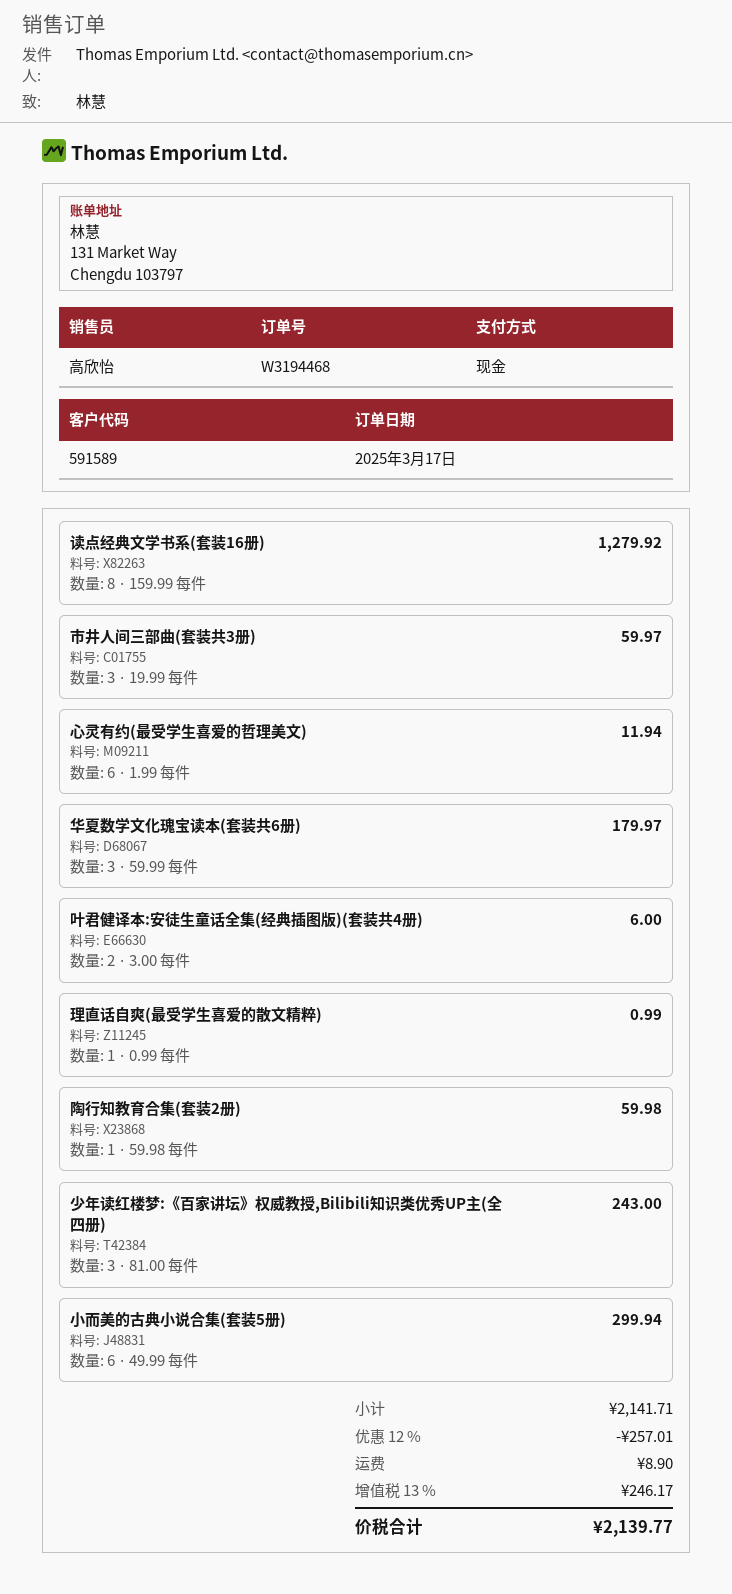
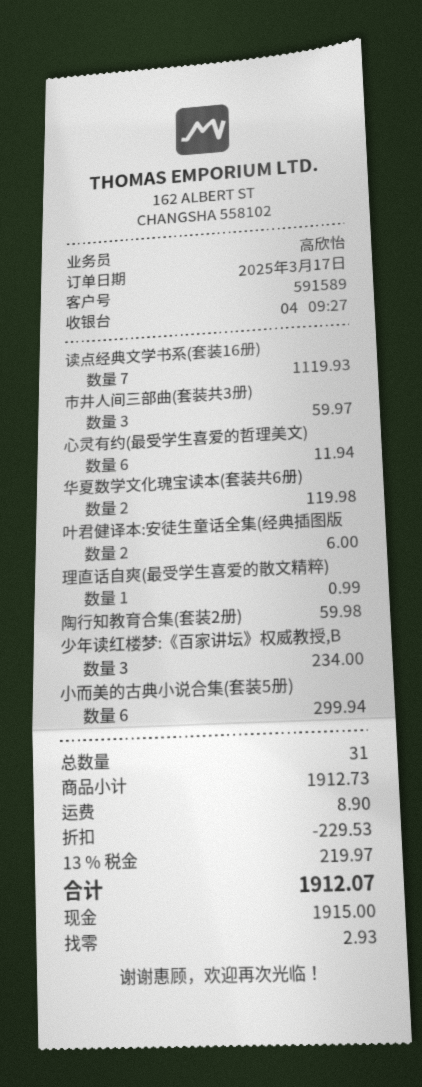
读点经典文学书系(套装16册): 8 for 1279.92 -> 7 for 1119.93
华夏数学文化瑰宝读本(套装共6册): 3 for 179.97 -> 2 for 119.98
少年读红楼梦:《百家讲坛》权威教授,Bilibili知识类优秀UP主(全四册): 3 for 243.00 -> 3 for 234.00
subtotal: 2141.71 -> 1912.73
discount: 257.01 -> 229.53
tax: 13% = 246.17 -> 13% = 219.97
total: 2139.77 -> 1912.07

